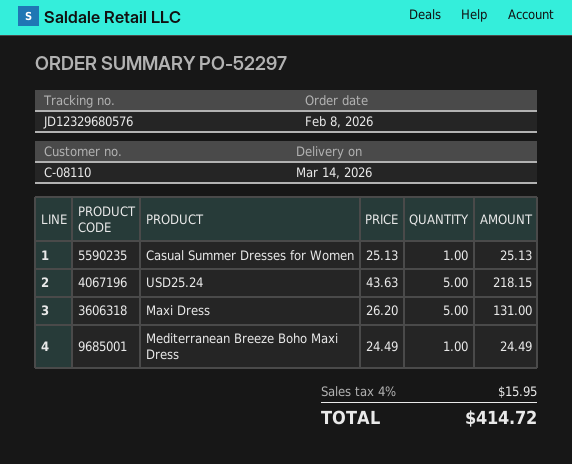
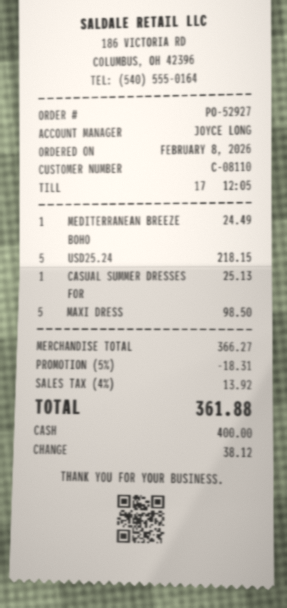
order number: PO-52297 -> PO-52927
Maxi Dress: 5 for 131.00 -> 5 for 98.50
discount: none -> 5% = 18.31
tax: 4% = 15.95 -> 4% = 13.92
total: 414.72 -> 361.88

